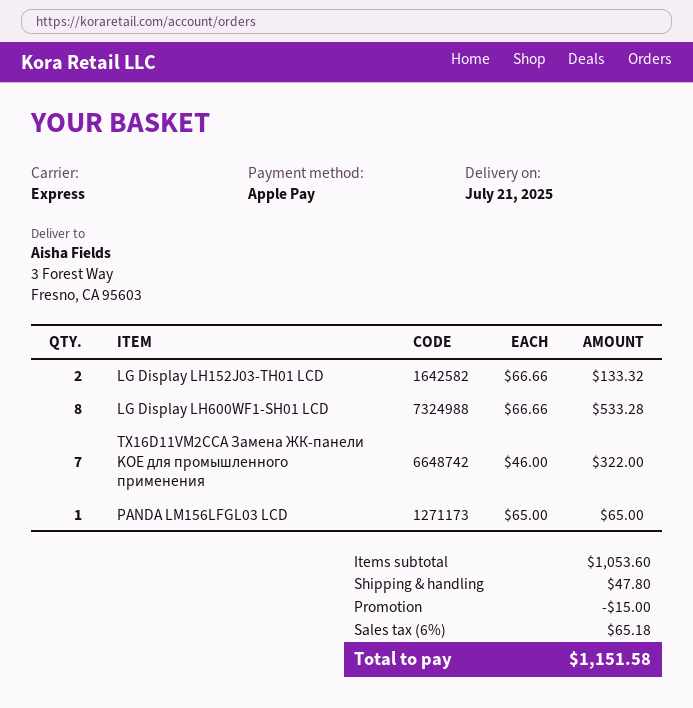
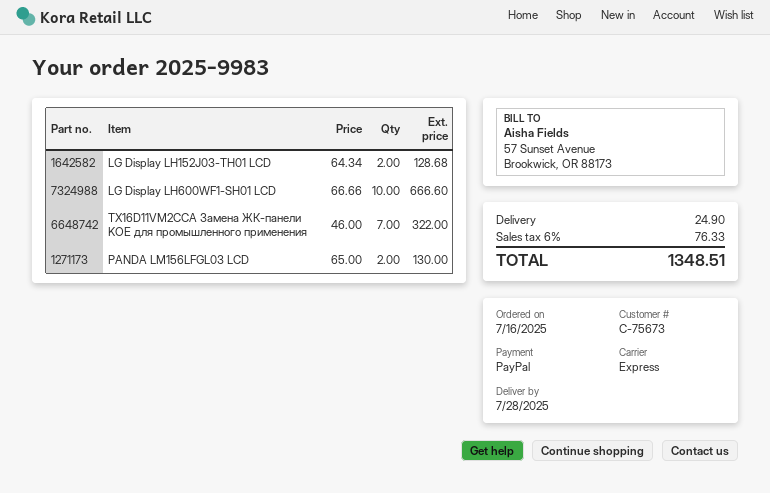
delivery date: 2025-07-21 -> 2025-07-28
payment method: Apple Pay -> PayPal
LG Display LH152J03-TH01 LCD: 2 x 66.66 = 133.32 -> 2 x 64.34 = 128.68
LG Display LH600WF1-SH01 LCD: 8 x 66.66 = 533.28 -> 10 x 66.66 = 666.60
PANDA LM156LFGL03 LCD: 1 x 65.00 = 65.00 -> 2 x 65.00 = 130.00
discount: 15.00 -> none
shipping: 47.80 -> 24.90
tax: 6% = 65.18 -> 6% = 76.33
total: 1151.58 -> 1348.51

